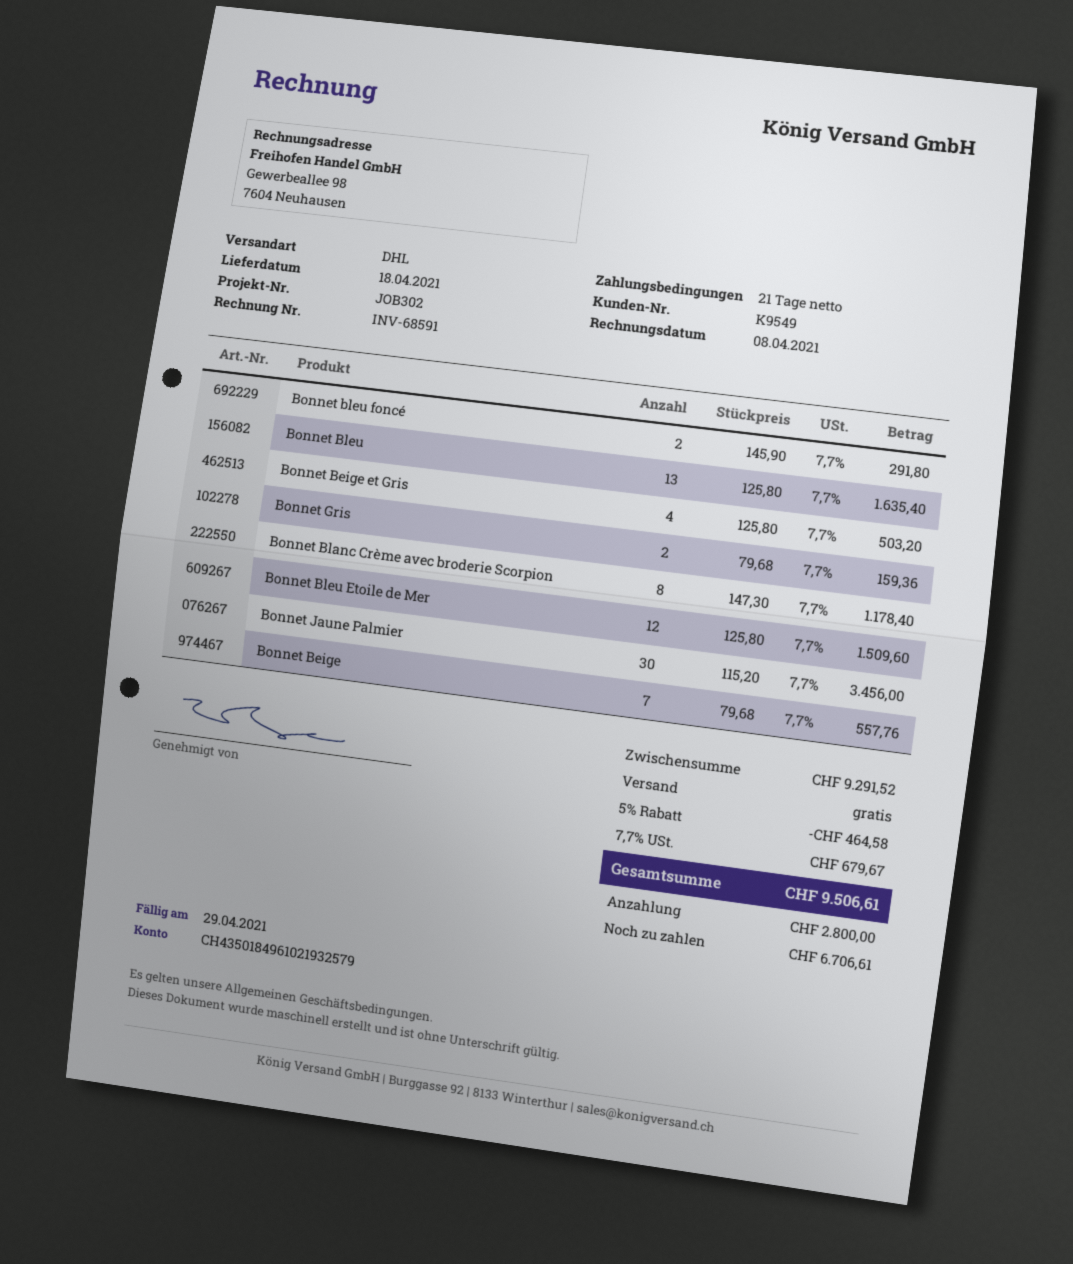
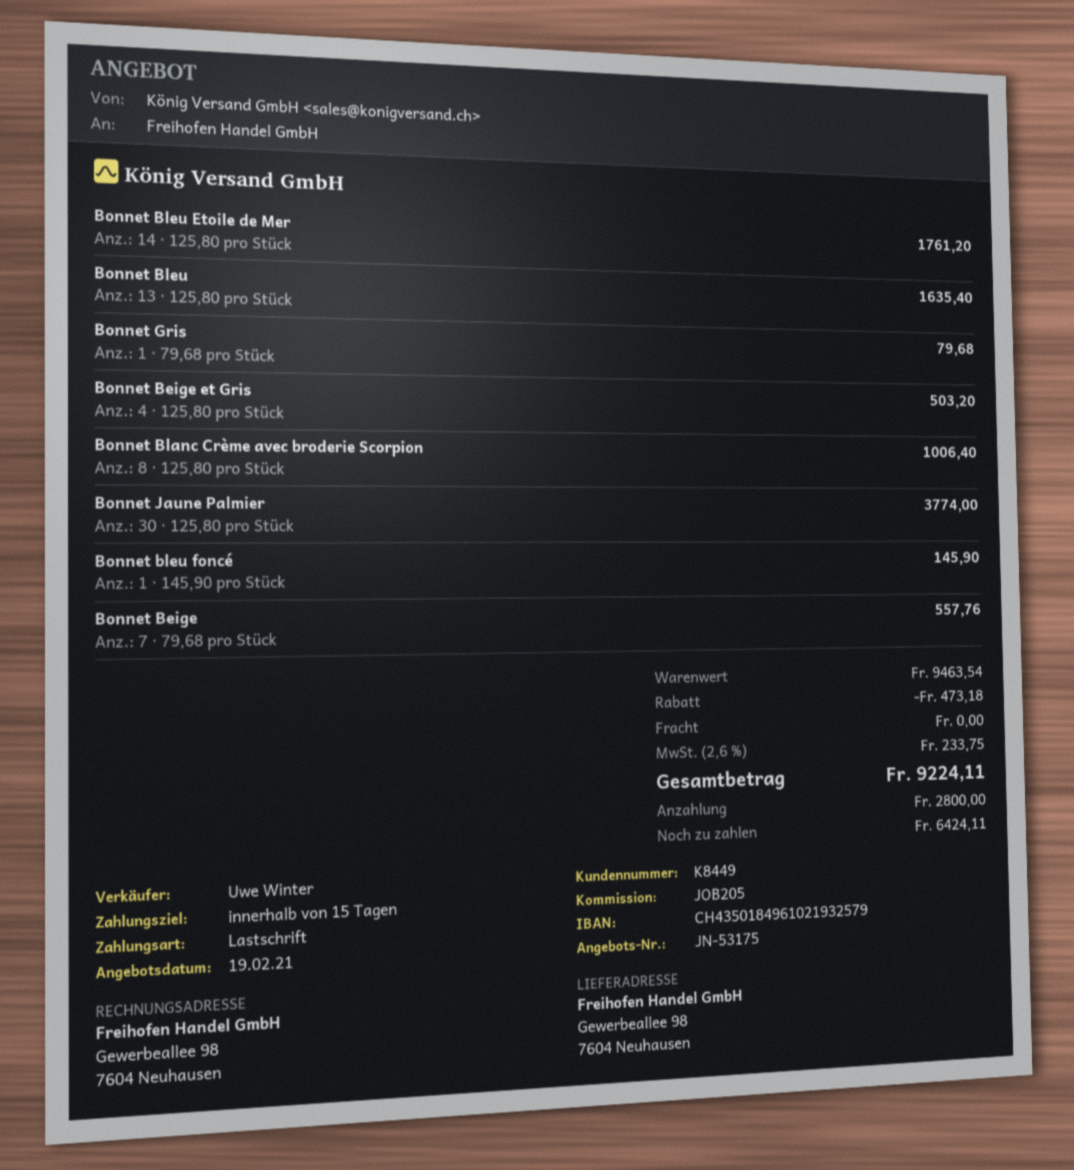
payment terms: 21 days -> 15 days
customer number: K9549 -> K8449
reference: JOB302 -> JOB205
Bonnet bleu foncé: 2 x 145.90 = 291.80 -> 1 x 145.90 = 145.90
Bonnet Gris: 2 x 79.68 = 159.36 -> 1 x 79.68 = 79.68
Bonnet Blanc Crème avec broderie Scorpion: 8 x 147.30 = 1178.40 -> 8 x 125.80 = 1006.40
Bonnet Bleu Etoile de Mer: 12 x 125.80 = 1509.60 -> 14 x 125.80 = 1761.20
Bonnet Jaune Palmier: 30 x 115.20 = 3456.00 -> 30 x 125.80 = 3774.00
subtotal: 9291.52 -> 9463.54
discount: 464.58 -> 473.18
tax: 7.7% = 679.67 -> 2.6% = 233.75
total: 9506.61 -> 9224.11
balance: 6706.61 -> 6424.11

